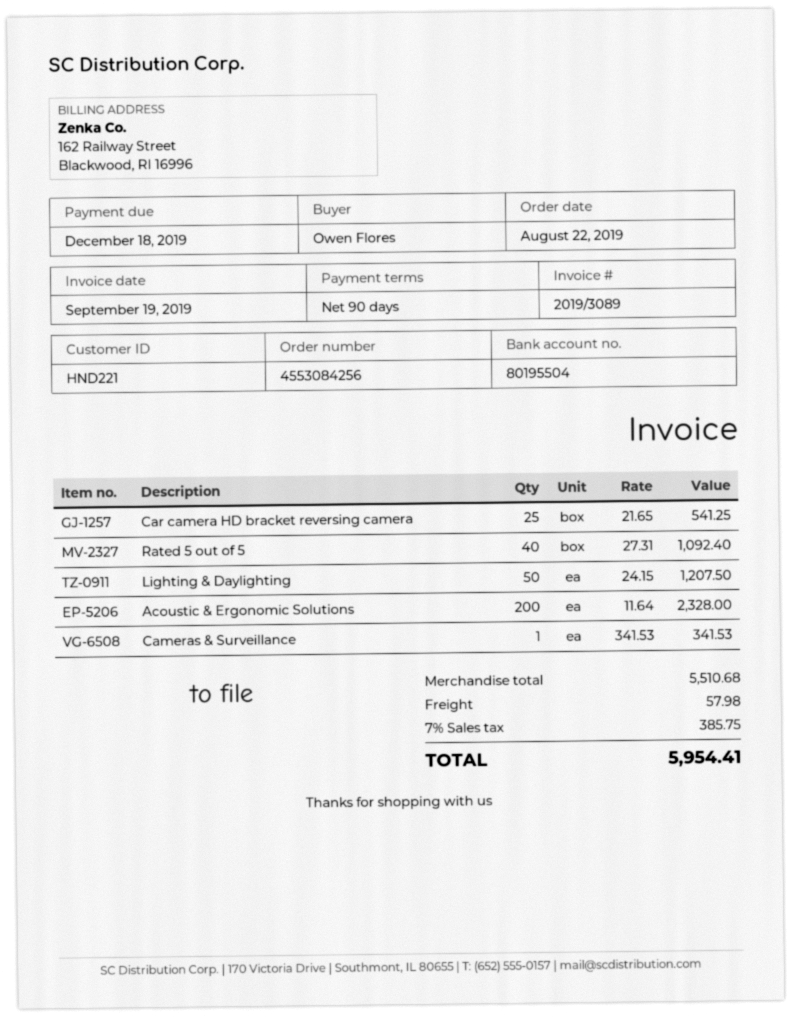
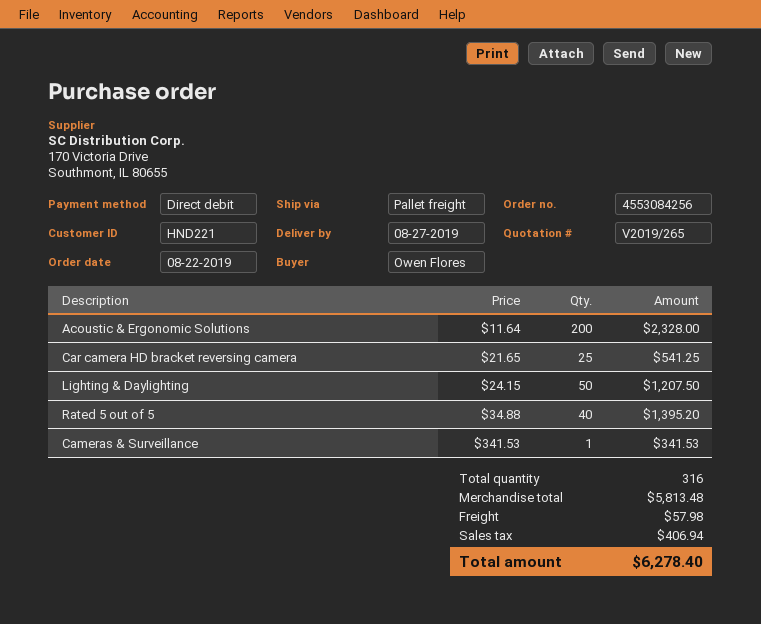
Rated 5 out of 5: 40 x 27.31 = 1092.40 -> 40 x 34.88 = 1395.20
subtotal: 5510.68 -> 5813.48
tax: 385.75 -> 406.94
total: 5954.41 -> 6278.40

